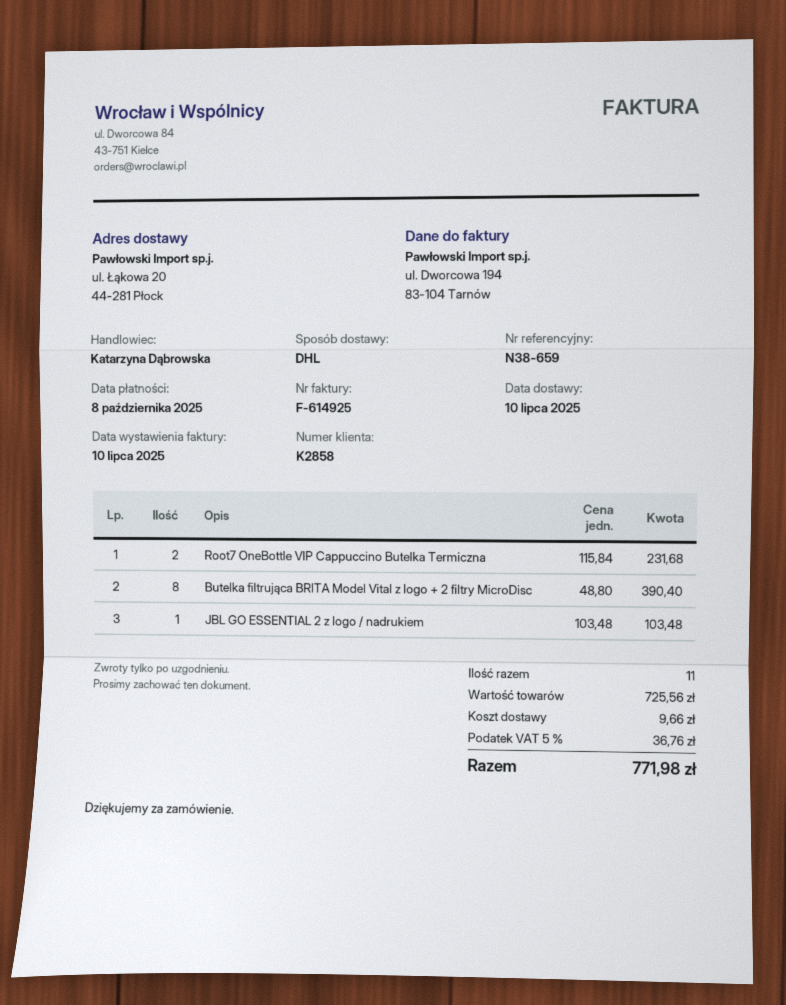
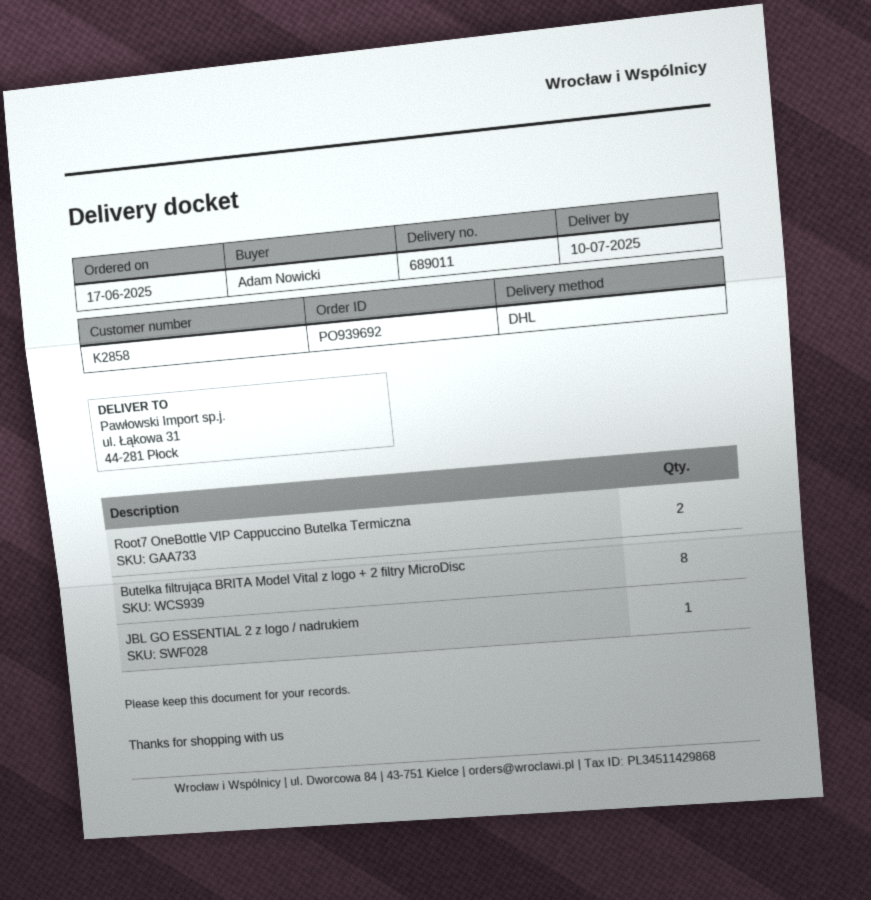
ship to: ul. Łąkowa 20, 44-281 Płock -> ul. Łąkowa 31, 44-281 Płock

